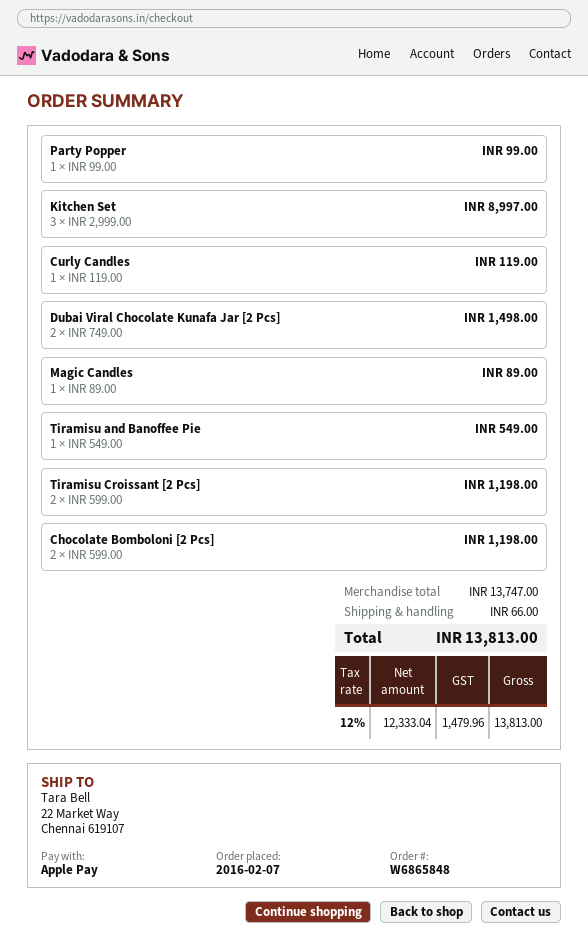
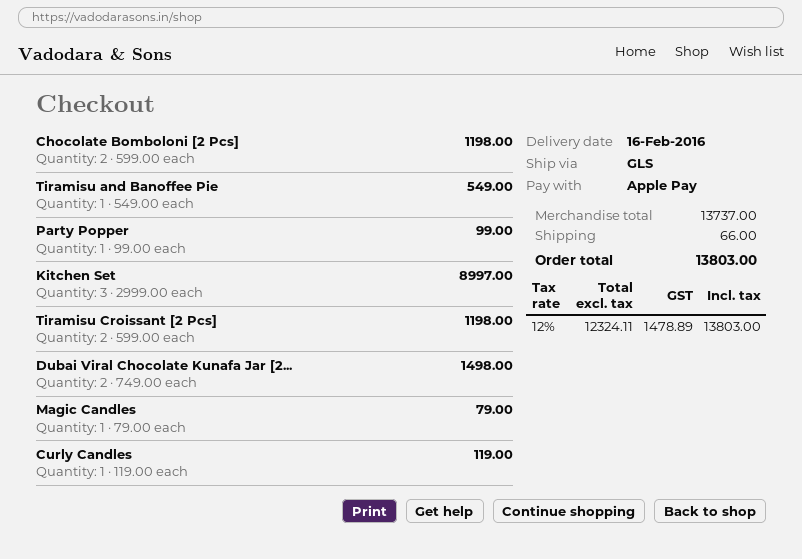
Magic Candles: 1 x 89.00 = 89.00 -> 1 x 79.00 = 79.00
subtotal: 13747.00 -> 13737.00
net: 12333.04 -> 12324.11
tax: 12% = 1479.96 -> 12% = 1478.89
total: 13813.00 -> 13803.00

